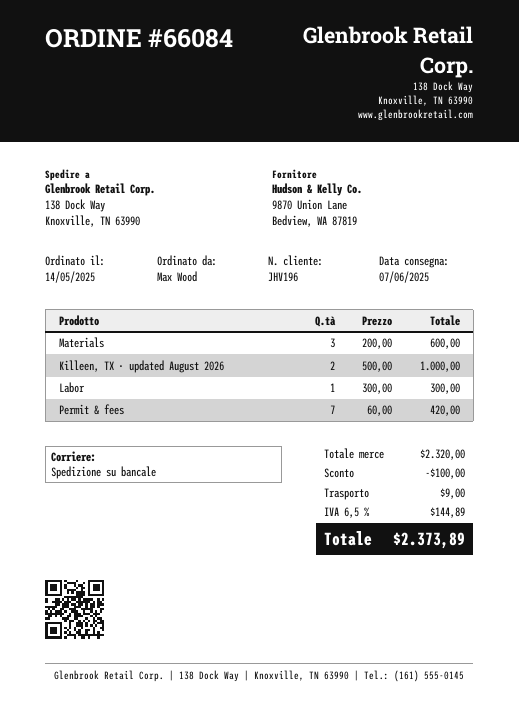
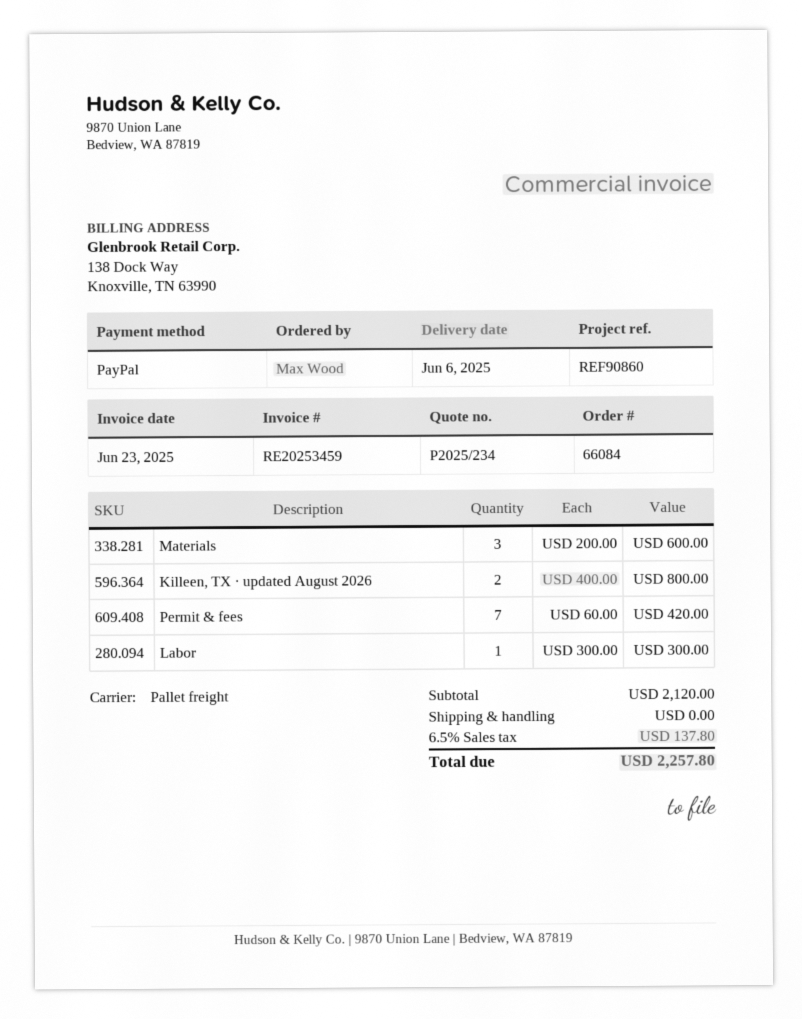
delivery date: 2025-06-07 -> 2025-06-06
Killeen, TX · updated August 2026: 2 x 500.00 = 1000.00 -> 2 x 400.00 = 800.00
subtotal: 2320.00 -> 2120.00
discount: 100.00 -> none
shipping: 9.00 -> 0.00
tax: 6.5% = 144.89 -> 6.5% = 137.80
total: 2373.89 -> 2257.80

